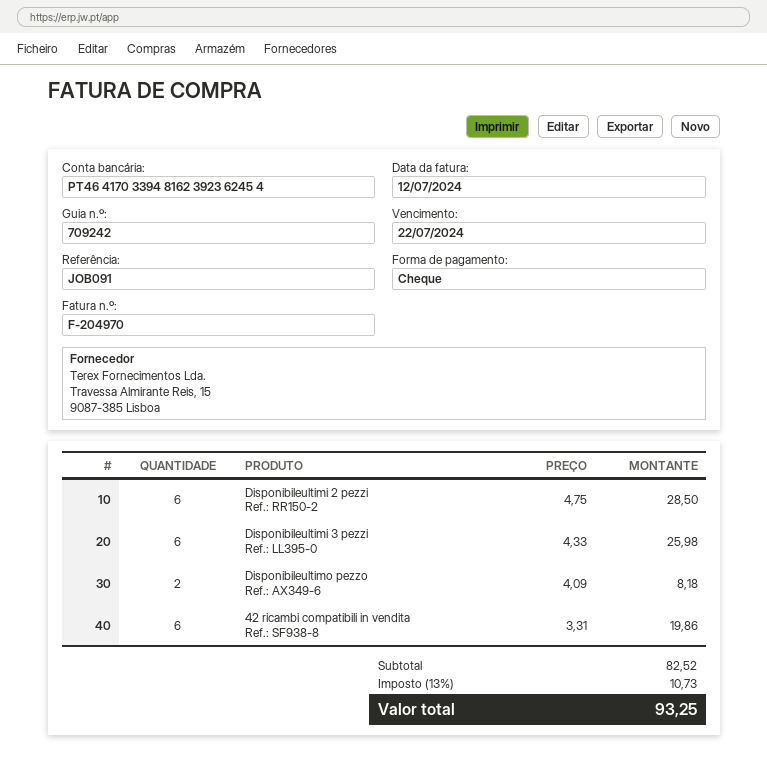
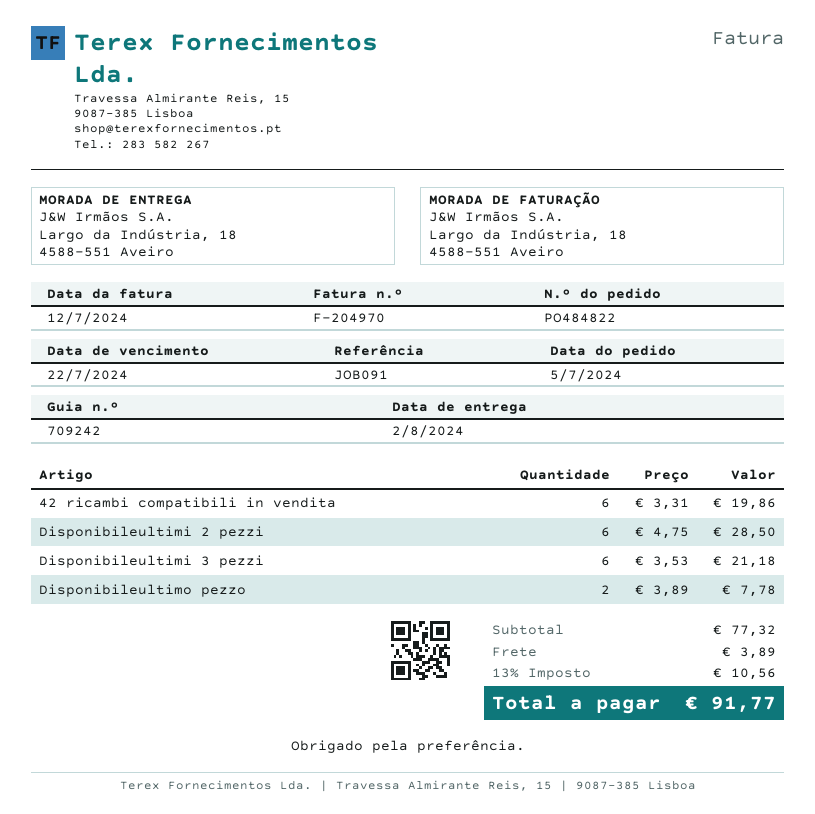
Disponibileultimi 3 pezzi: 6 x 4.33 = 25.98 -> 6 x 3.53 = 21.18
Disponibileultimo pezzo: 2 x 4.09 = 8.18 -> 2 x 3.89 = 7.78
subtotal: 82.52 -> 77.32
shipping: none -> 3.89
tax: 13% = 10.73 -> 13% = 10.56
total: 93.25 -> 91.77

